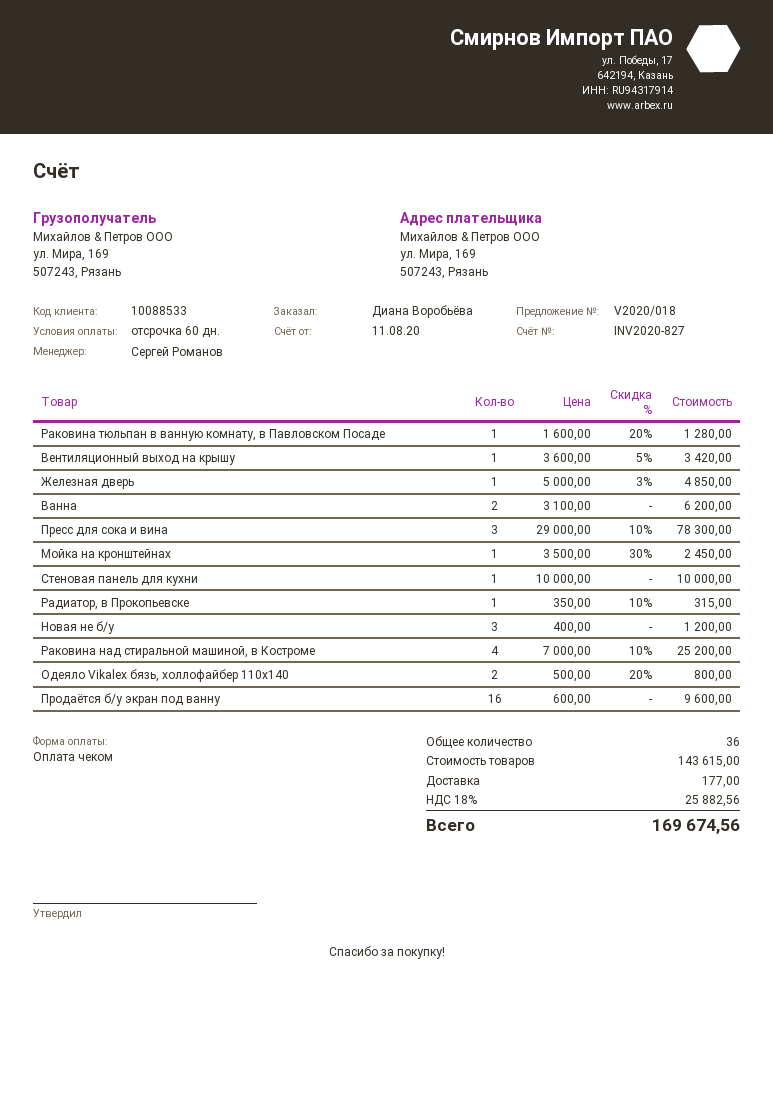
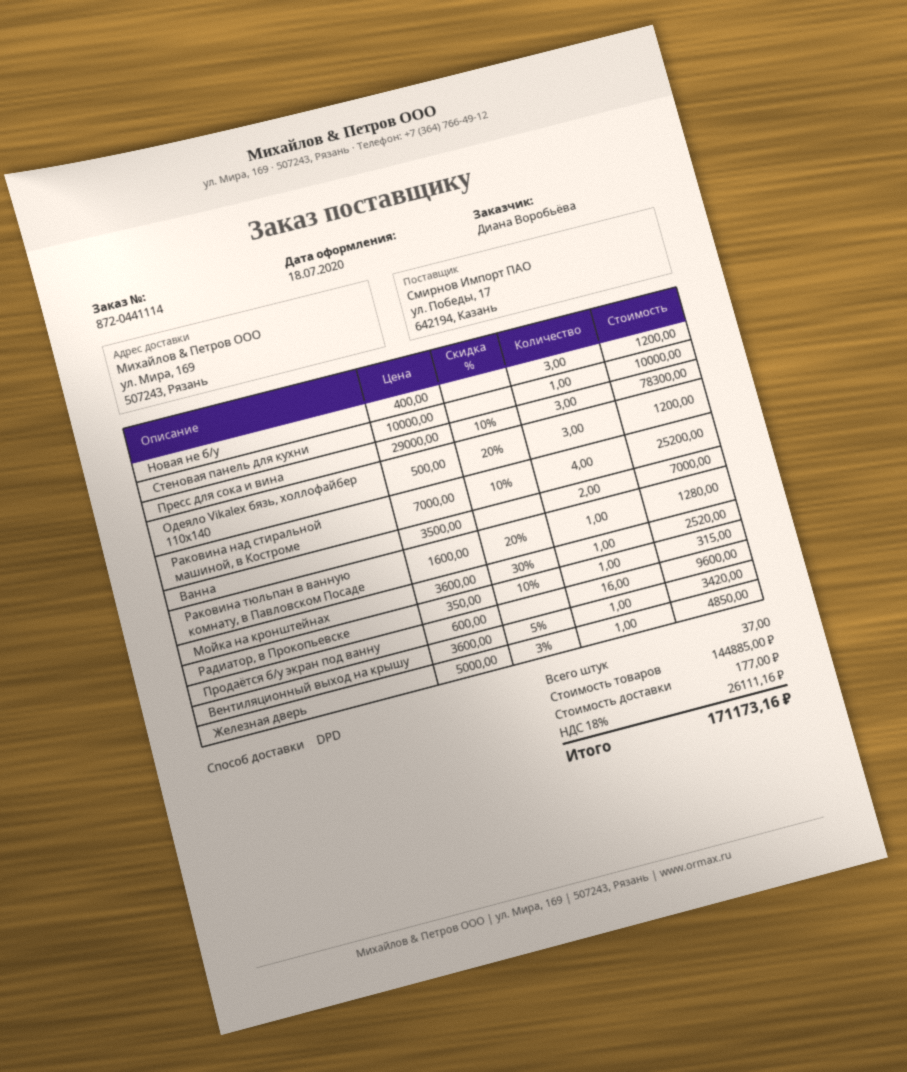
Ванна: 2 x 3100.00 = 6200.00 -> 2 x 3500.00 = 7000.00
Мойка на кронштейнах: 1 x 3500.00 - 30% = 2450.00 -> 1 x 3600.00 - 30% = 2520.00
Одеяло Vikalex бязь, холлофайбер 110х140: 2 x 500.00 - 20% = 800.00 -> 3 x 500.00 - 20% = 1200.00
total quantity: 36 -> 37
subtotal: 143615.00 -> 144885.00
tax: 18% = 25882.56 -> 18% = 26111.16
total: 169674.56 -> 171173.16

